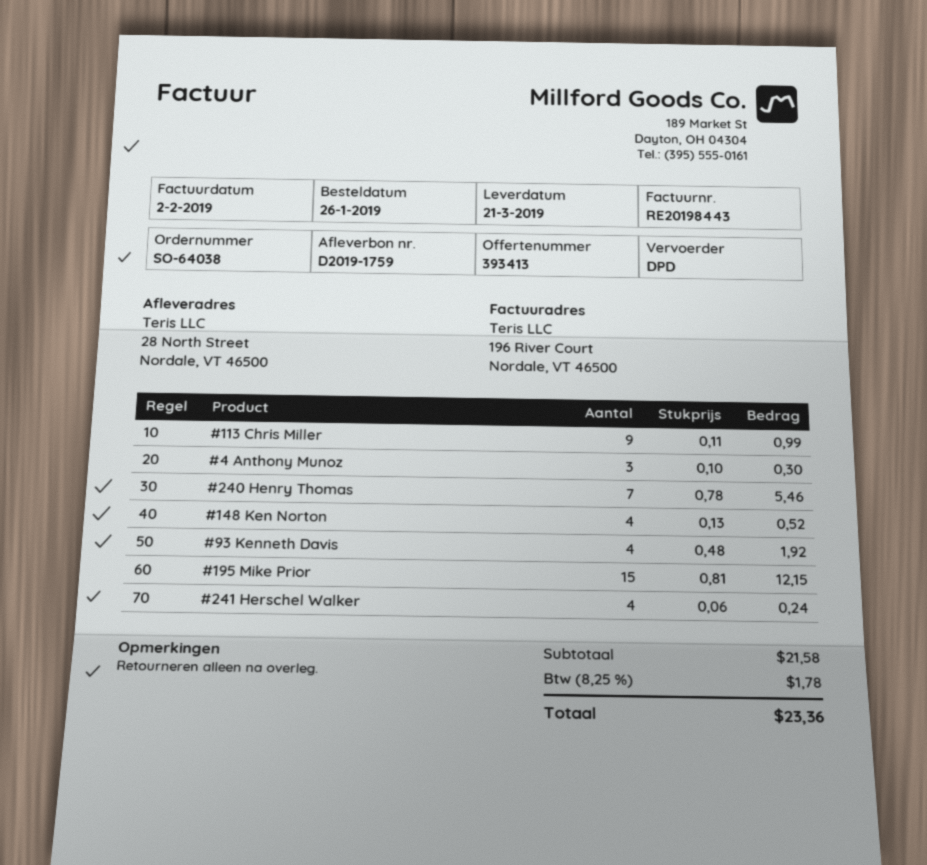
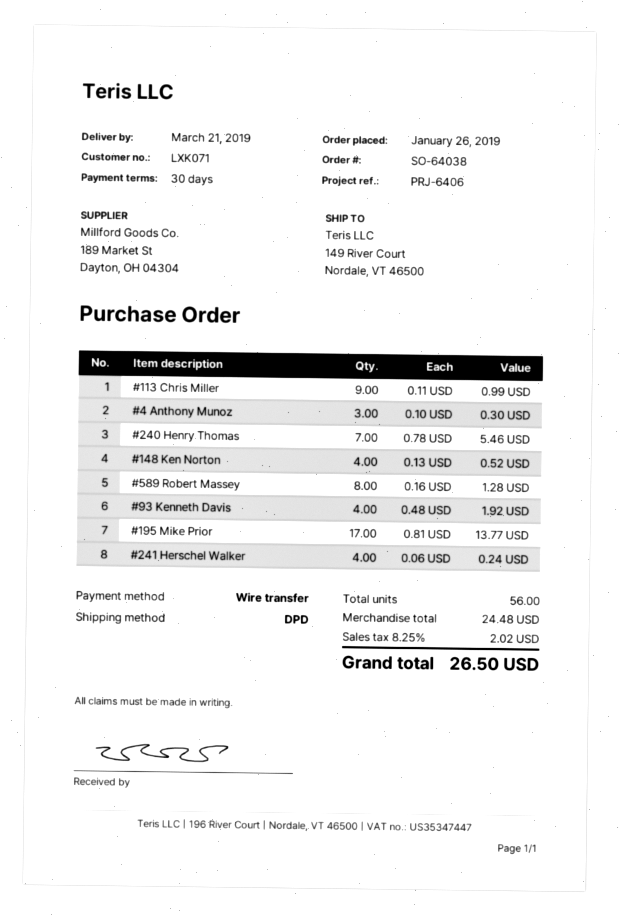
ship to: 28 North Street, Nordale, VT 46500 -> 149 River Court, Nordale, VT 46500
#195 Mike Prior: 15 x 0.81 = 12.15 -> 17 x 0.81 = 13.77
#589 Robert Massey: none -> 8 x 0.16 = 1.28
subtotal: 21.58 -> 24.48
tax: 8.25% = 1.78 -> 8.25% = 2.02
total: 23.36 -> 26.50

